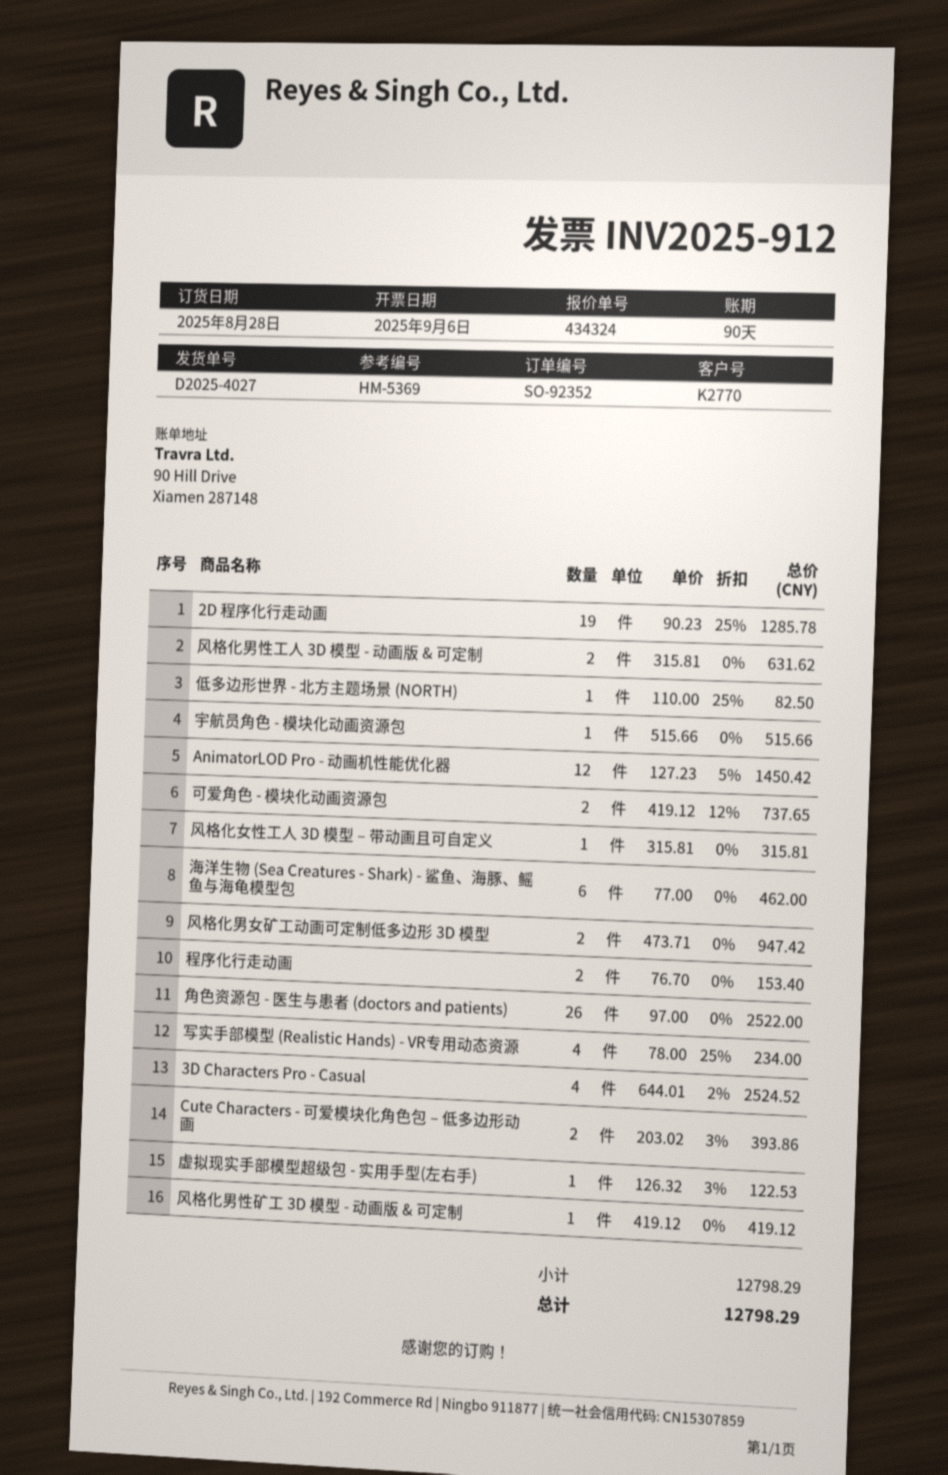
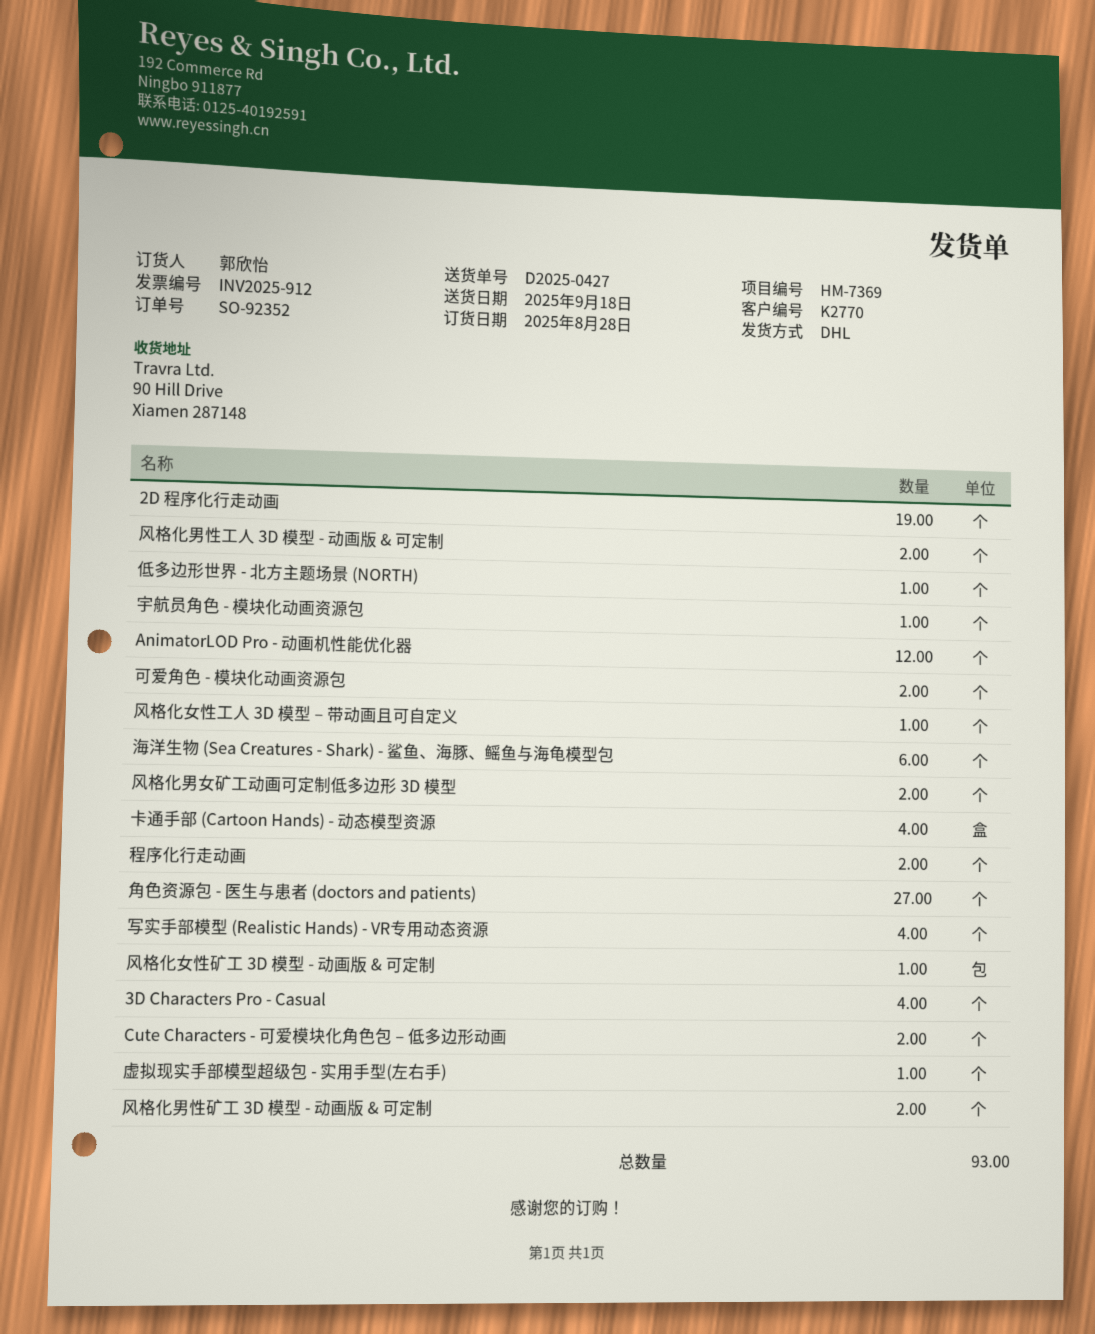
delivery note number: D2025-4027 -> D2025-0427
reference: HM-5369 -> HM-7369
角色资源包 - 医生与患者 (doctors and patients): 26 -> 27
风格化男性矿工 3D 模型 - 动画版 & 可定制: 1 -> 2
卡通手部 (Cartoon Hands) - 动态模型资源: none -> 4
风格化女性矿工 3D 模型 - 动画版 & 可定制: none -> 1

